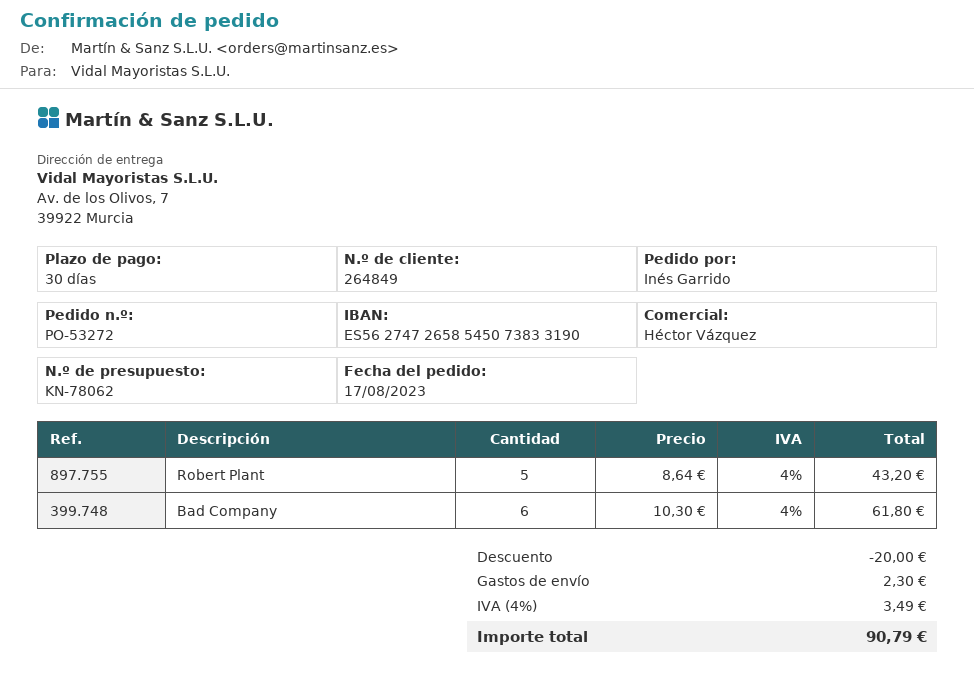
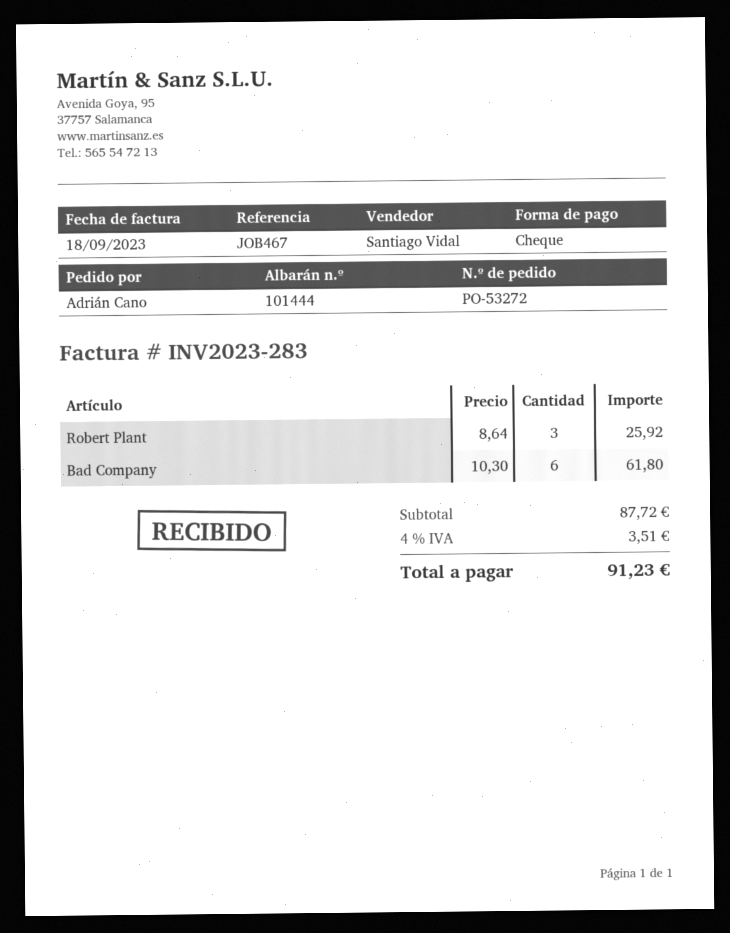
ordered by: Inés Garrido -> Adrián Cano
sales rep: Héctor Vázquez -> Santiago Vidal
Robert Plant: 5 x 8.64 = 43.20 -> 3 x 8.64 = 25.92
discount: 20.00 -> none
shipping: 2.30 -> none
tax: 4% = 3.49 -> 4% = 3.51
total: 90.79 -> 91.23

